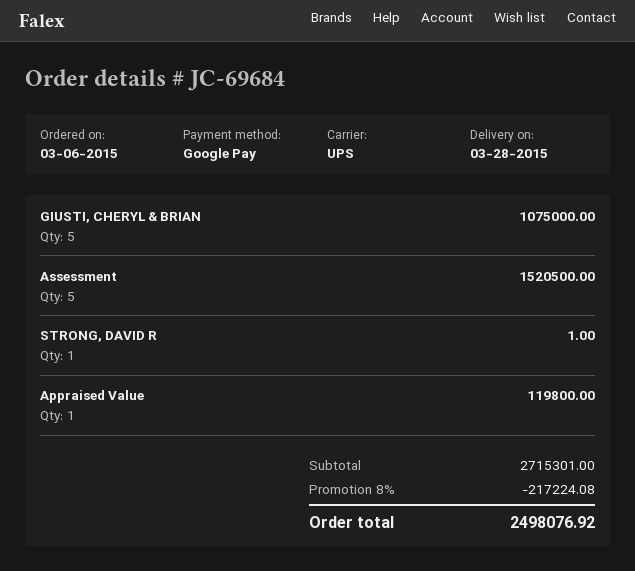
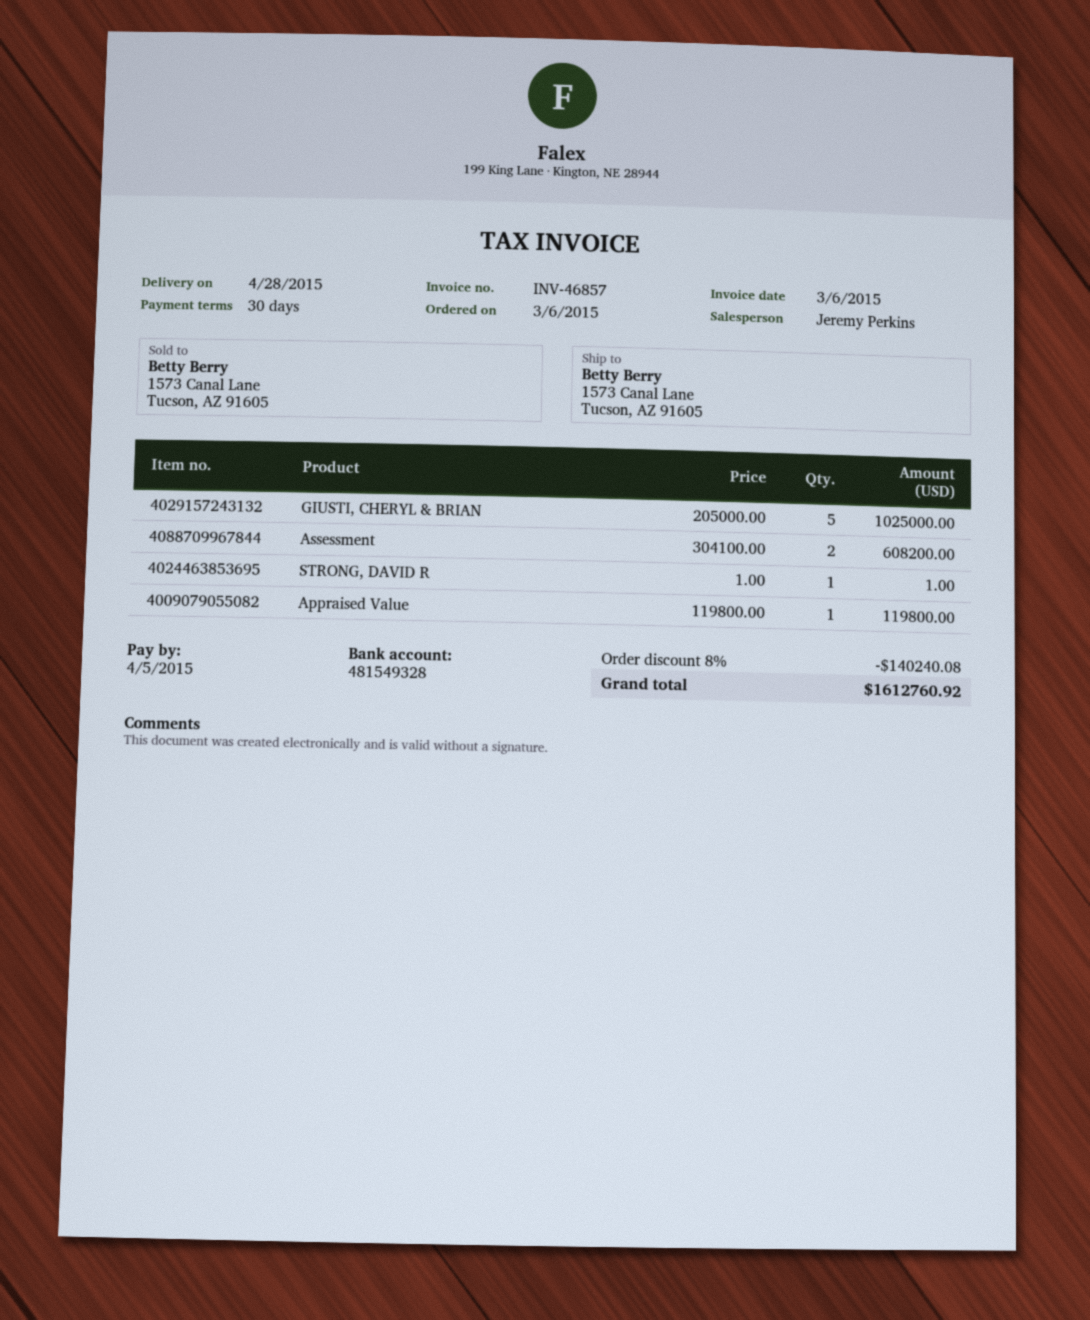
delivery date: 2015-03-28 -> 2015-04-28
GIUSTI, CHERYL & BRIAN: 5 for 1075000.00 -> 5 for 1025000.00
Assessment: 5 for 1520500.00 -> 2 for 608200.00
discount: 8% = 217224.08 -> 8% = 140240.08
total: 2498076.92 -> 1612760.92

